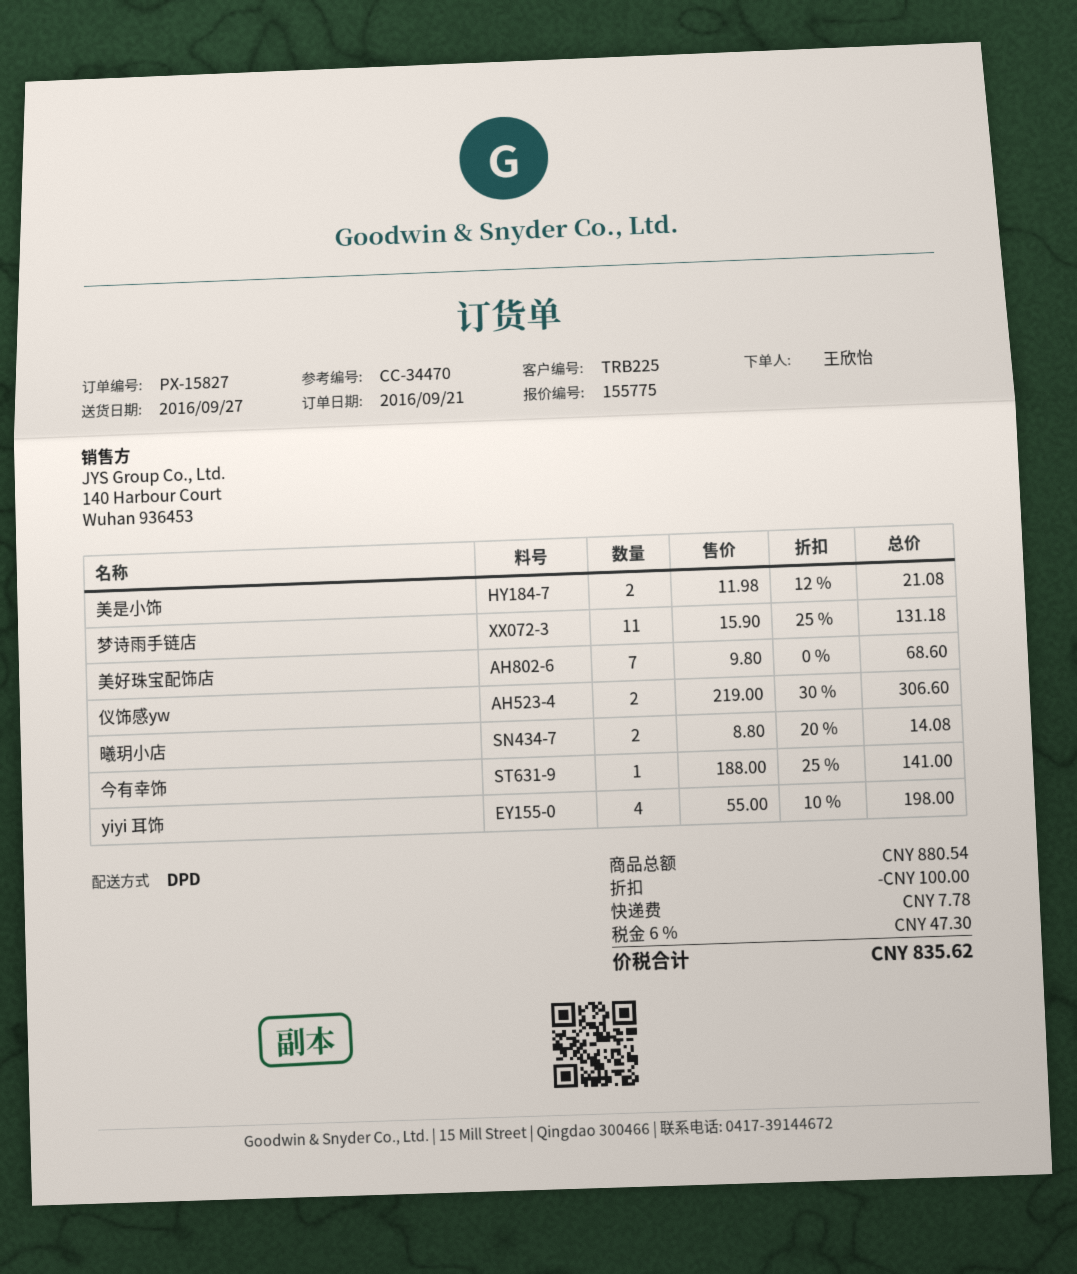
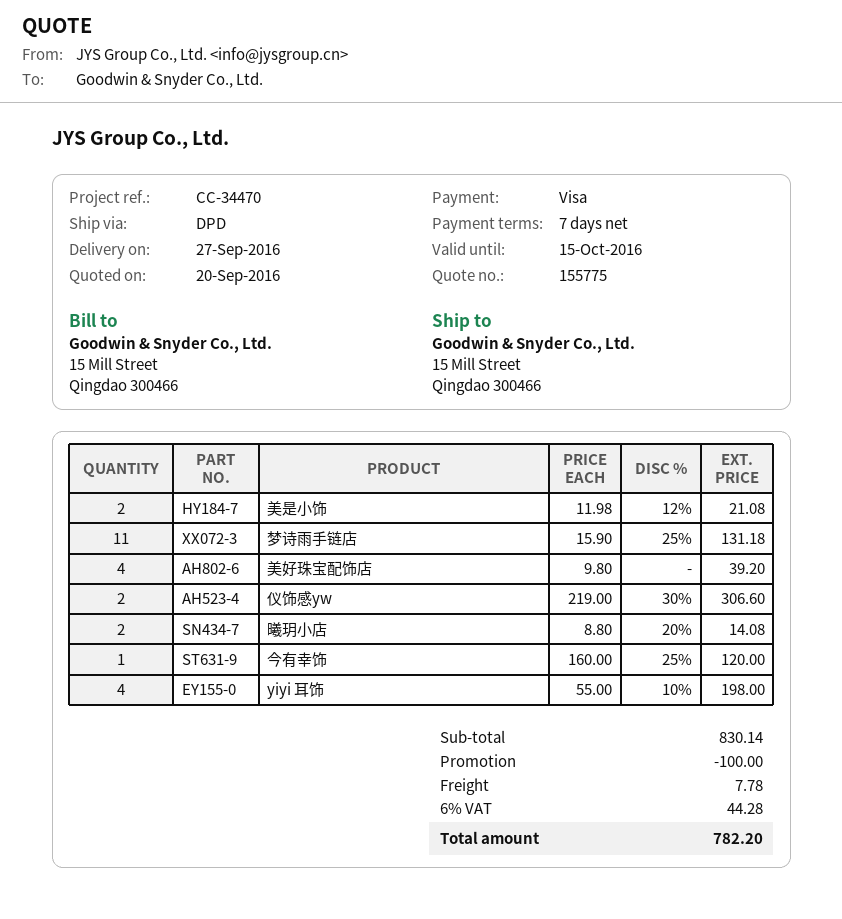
美好珠宝配饰店: 7 x 9.80 = 68.60 -> 4 x 9.80 = 39.20
今有幸饰: 1 x 188.00 - 25% = 141.00 -> 1 x 160.00 - 25% = 120.00
subtotal: 880.54 -> 830.14
tax: 6% = 47.30 -> 6% = 44.28
total: 835.62 -> 782.20

